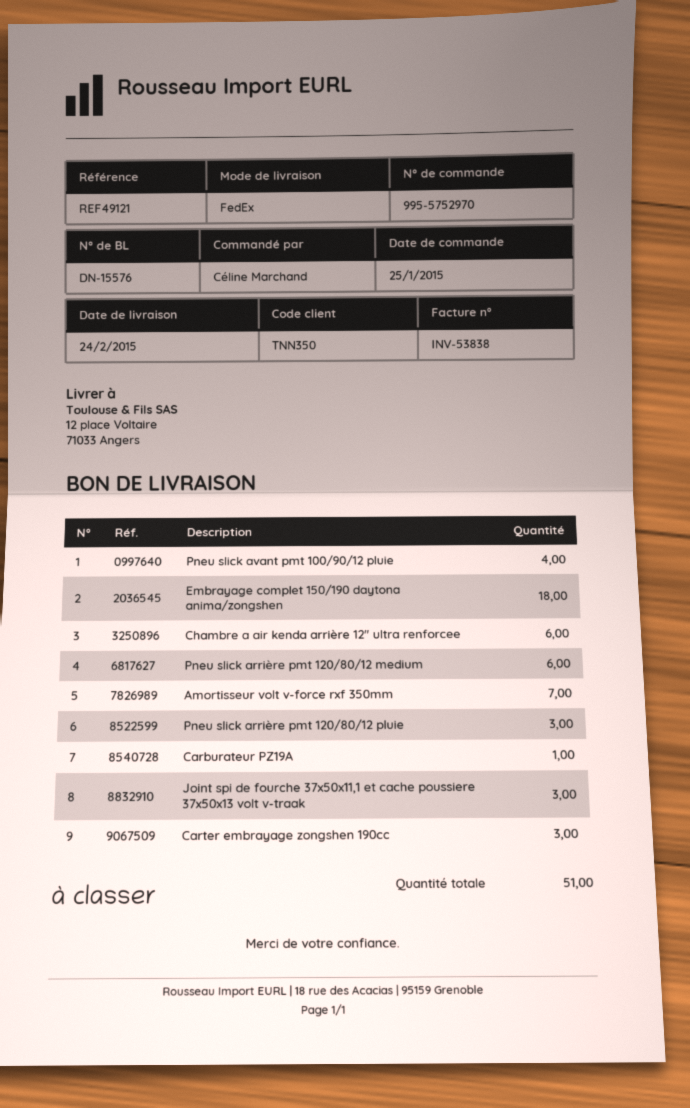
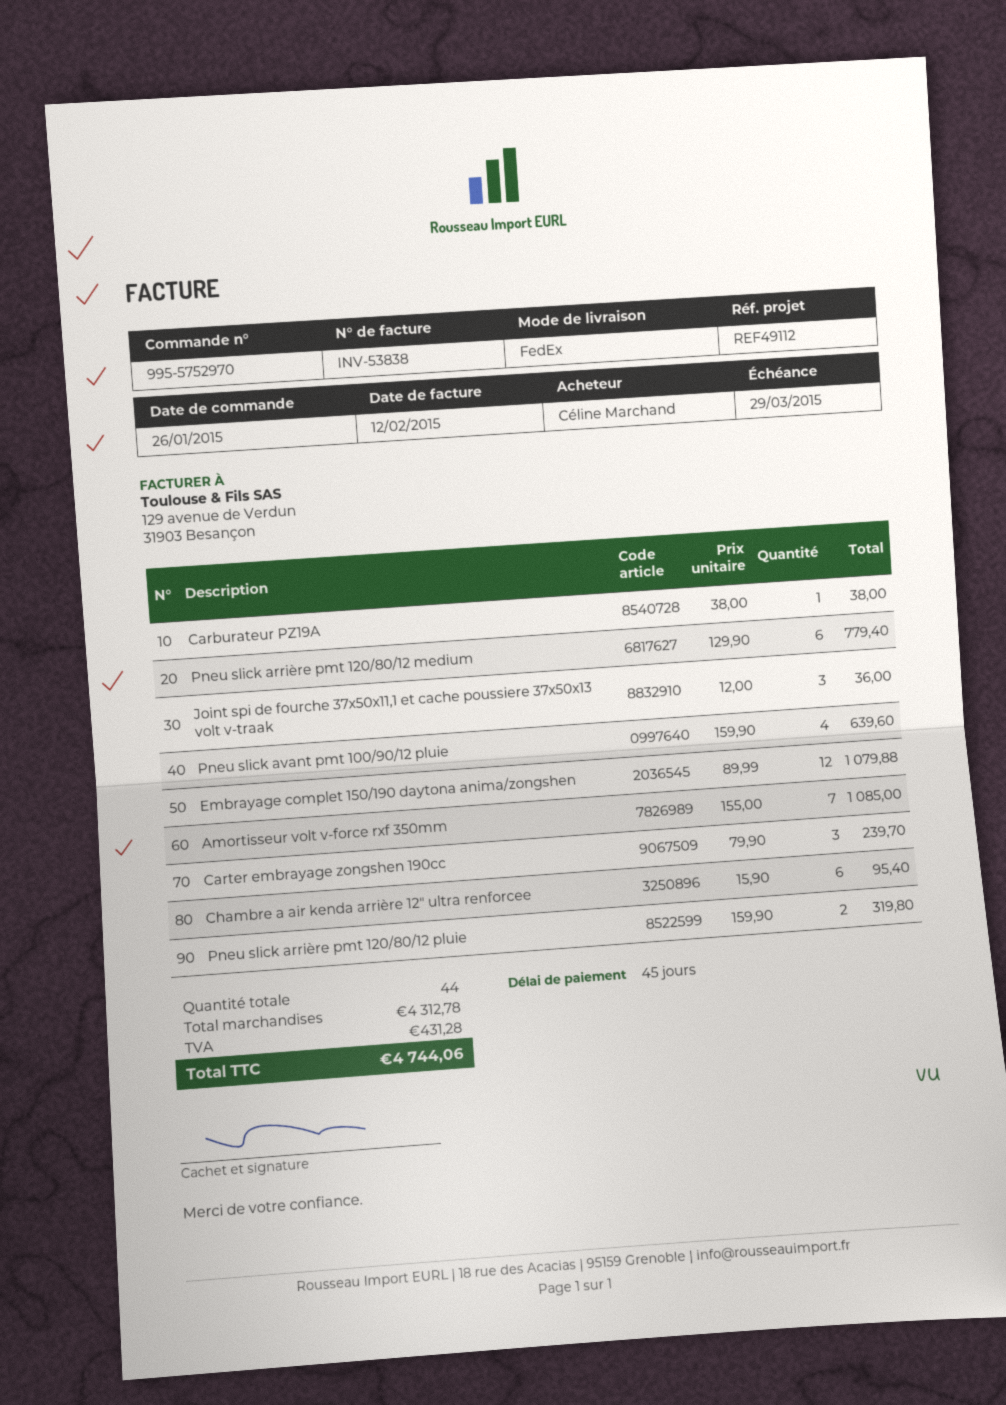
order date: 2015-01-25 -> 2015-01-26
reference: REF49121 -> REF49112
Embrayage complet 150/190 daytona anima/zongshen: 18 -> 12
Pneu slick arrière pmt 120/80/12 pluie: 3 -> 2
total quantity: 51 -> 44

